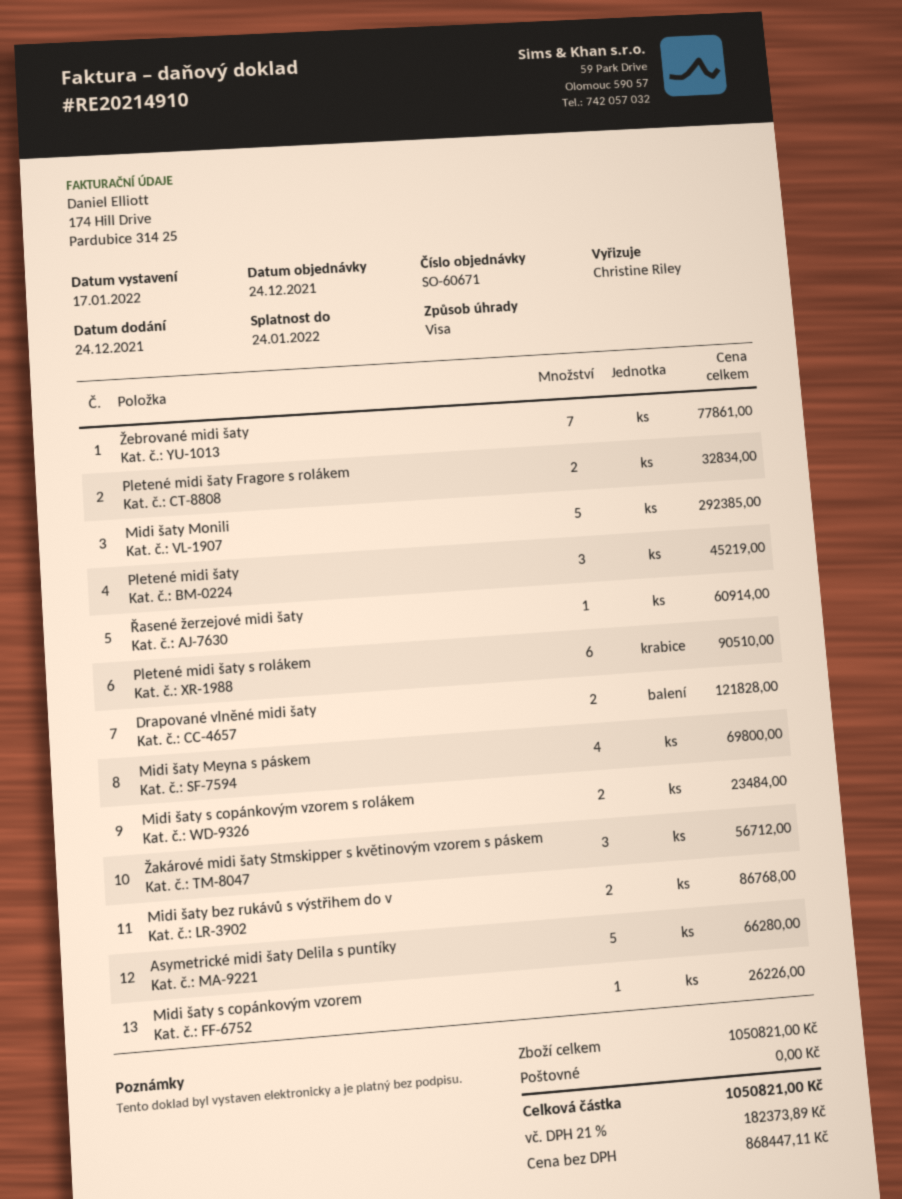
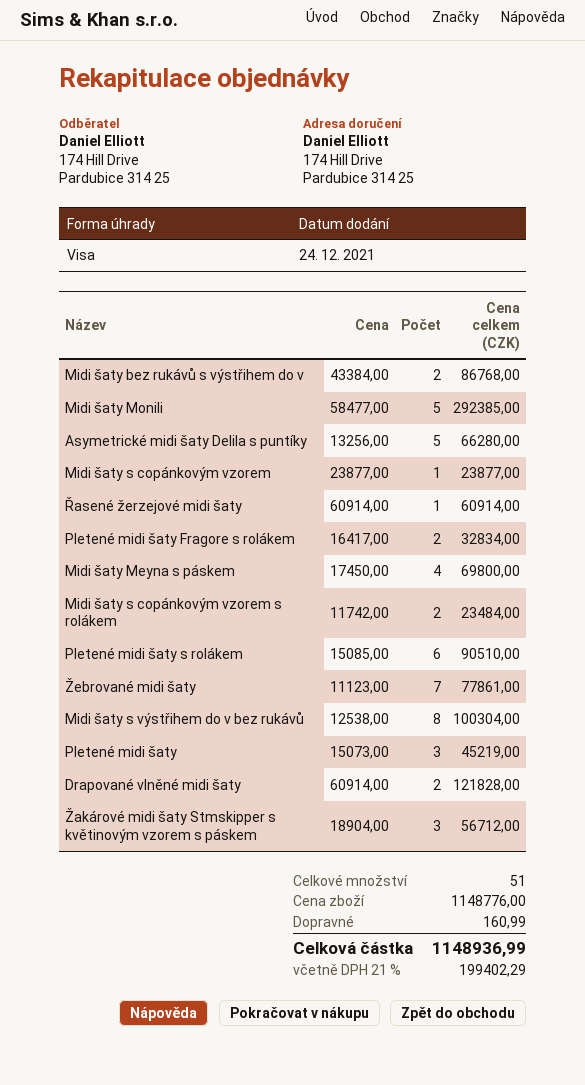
Midi šaty s copánkovým vzorem: 1 for 26226.00 -> 1 for 23877.00
Midi šaty s výstřihem do v bez rukávů: none -> 8 for 100304.00
subtotal: 1050821.00 -> 1148776.00
shipping: 0.00 -> 160.99
tax: 21% = 182373.89 -> 21% = 199402.29
total: 1050821.00 -> 1148936.99

